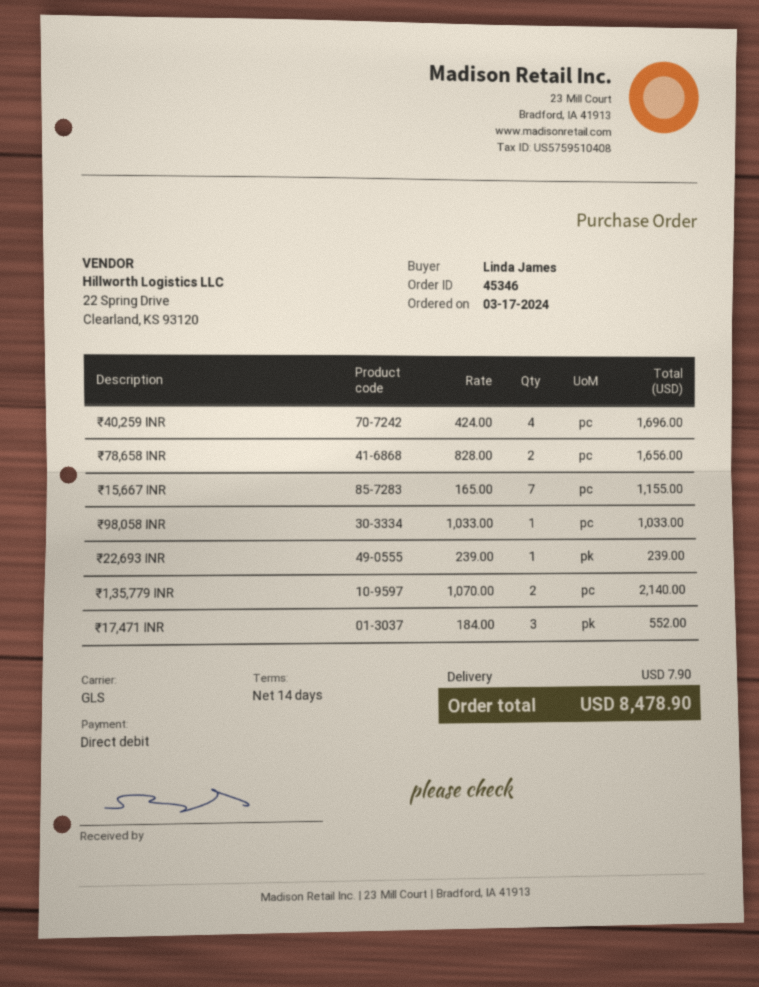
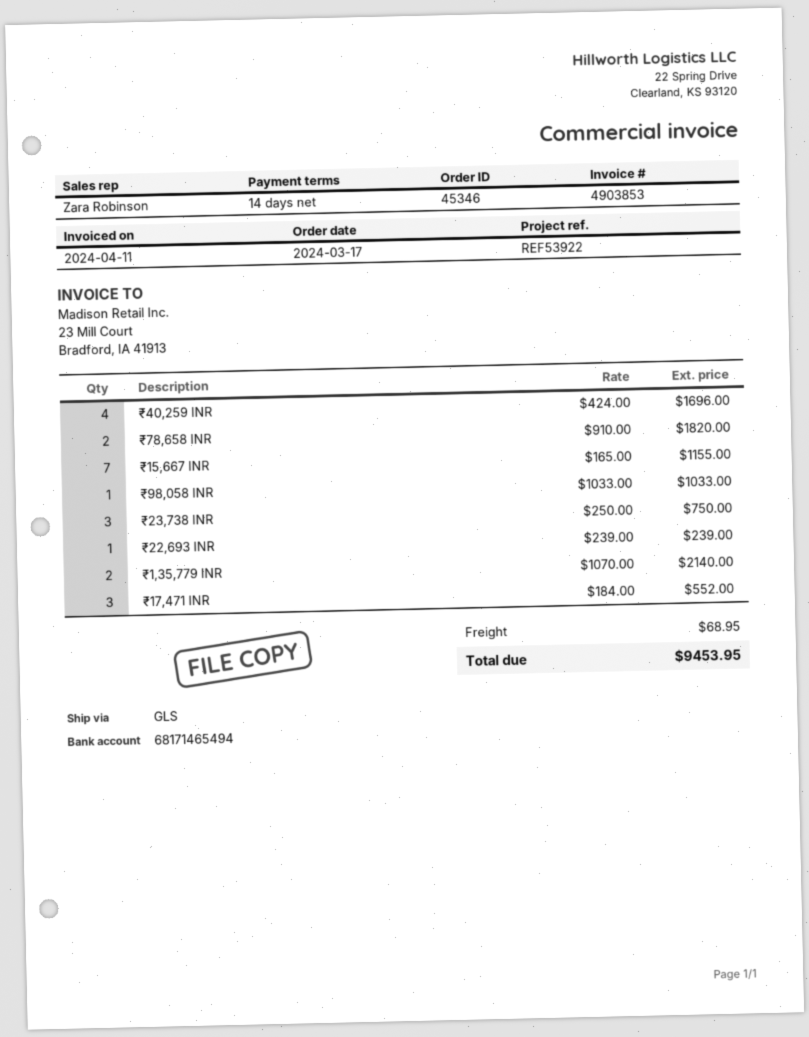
₹78,658 INR: 2 x 828.00 = 1656.00 -> 2 x 910.00 = 1820.00
₹23,738 INR: none -> 3 x 250.00 = 750.00
shipping: 7.90 -> 68.95
total: 8478.90 -> 9453.95

